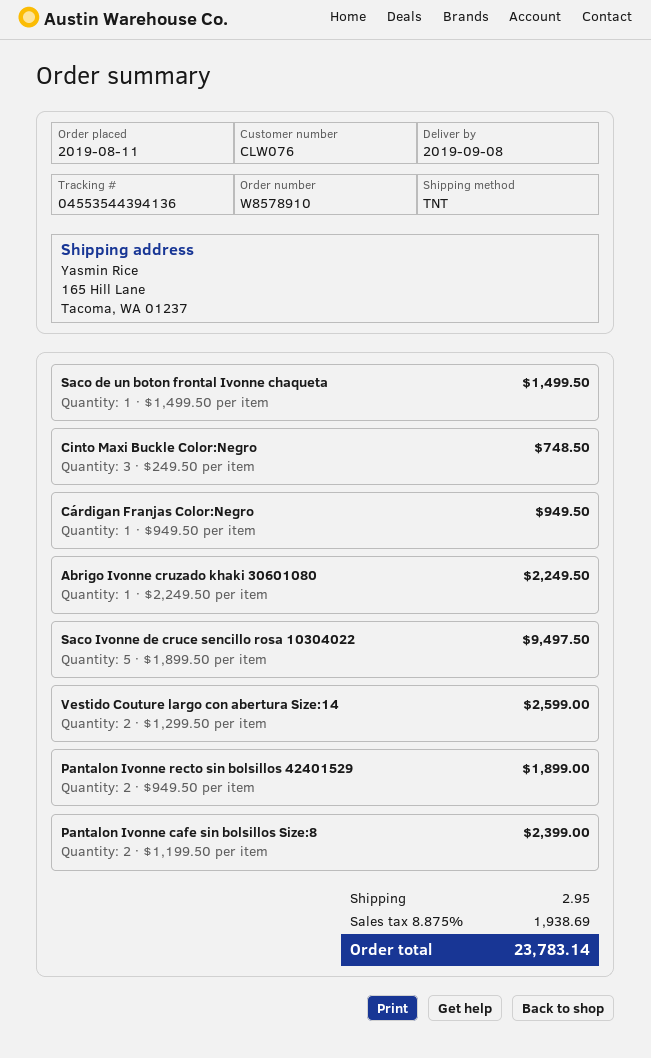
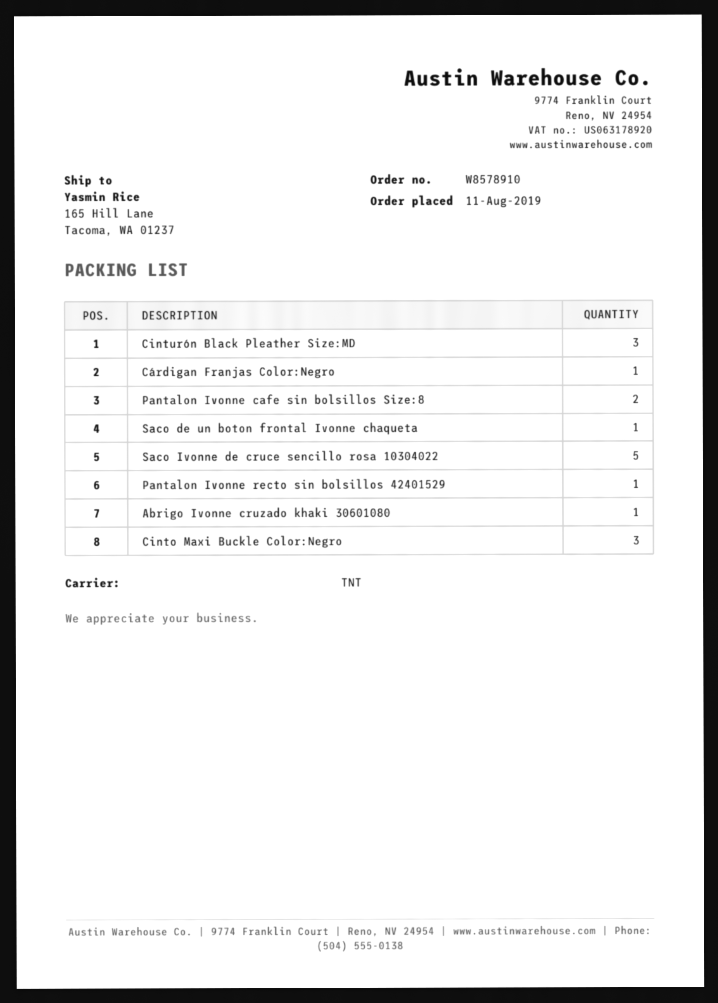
Vestido Couture largo con abertura Size:14: 2 -> none
Pantalon Ivonne recto sin bolsillos 42401529: 2 -> 1
Cinturón Black Pleather Size:MD: none -> 3

